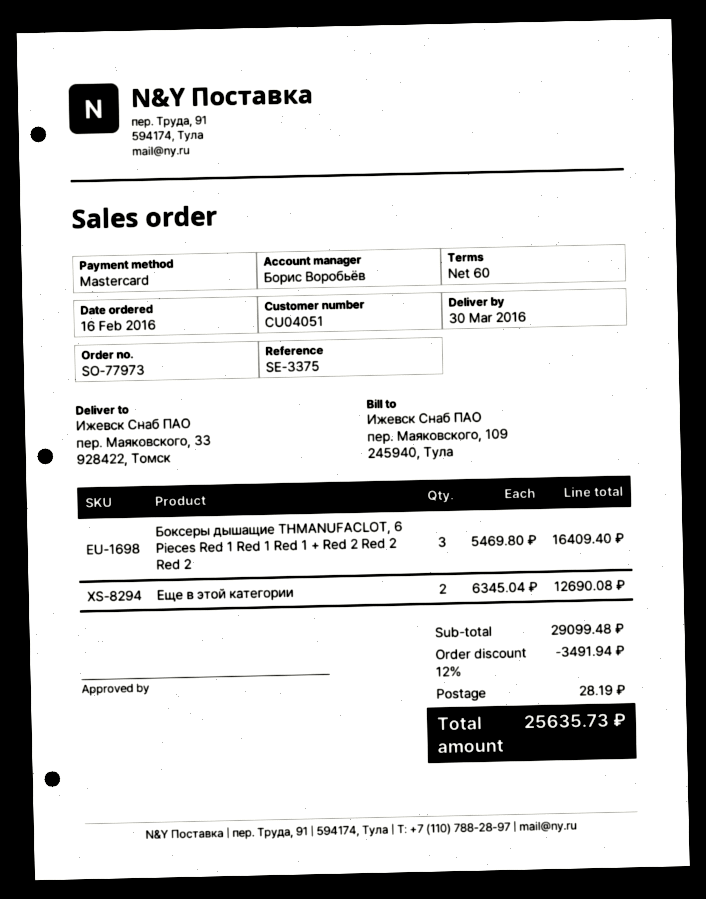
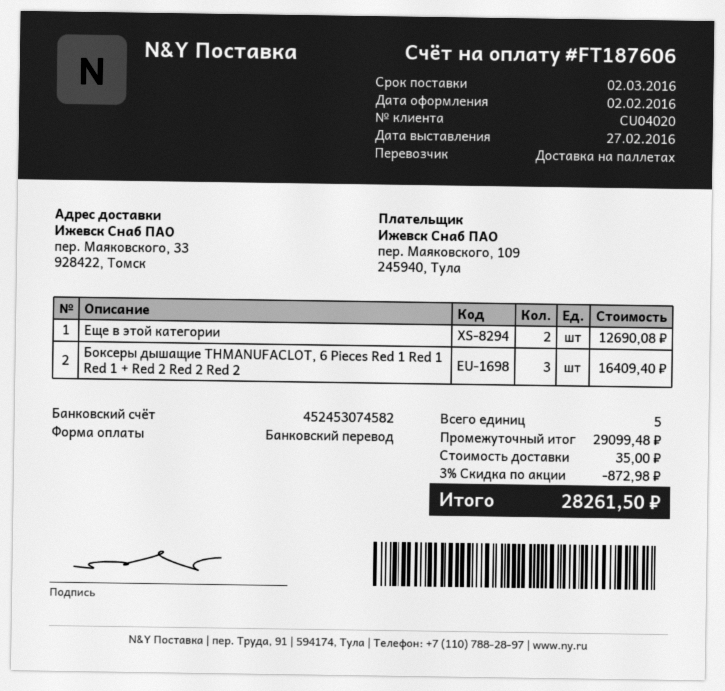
order date: 2016-02-16 -> 2016-02-02
delivery date: 2016-03-30 -> 2016-03-02
customer number: CU04051 -> CU04020
payment method: Mastercard -> bank transfer
discount: 12% = 3491.94 -> 3% = 872.98
shipping: 28.19 -> 35.00
total: 25635.73 -> 28261.50

